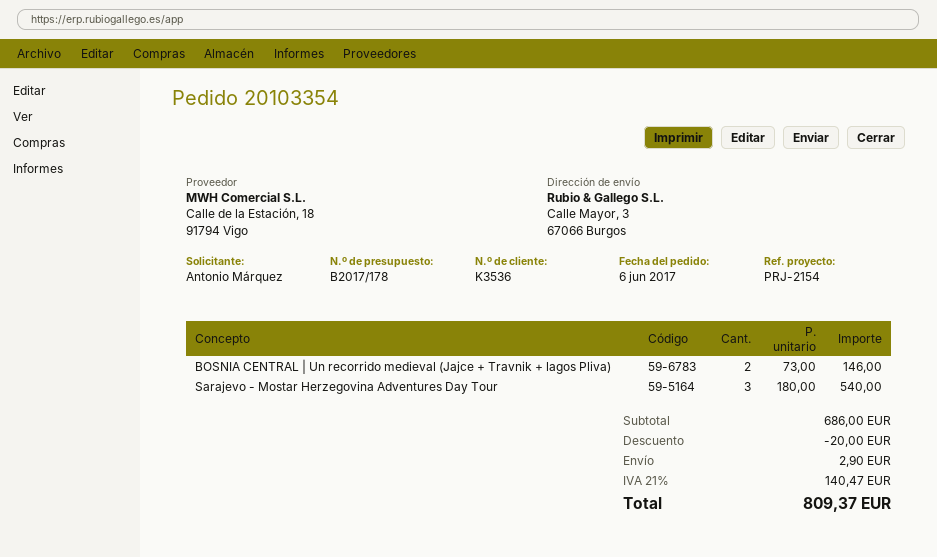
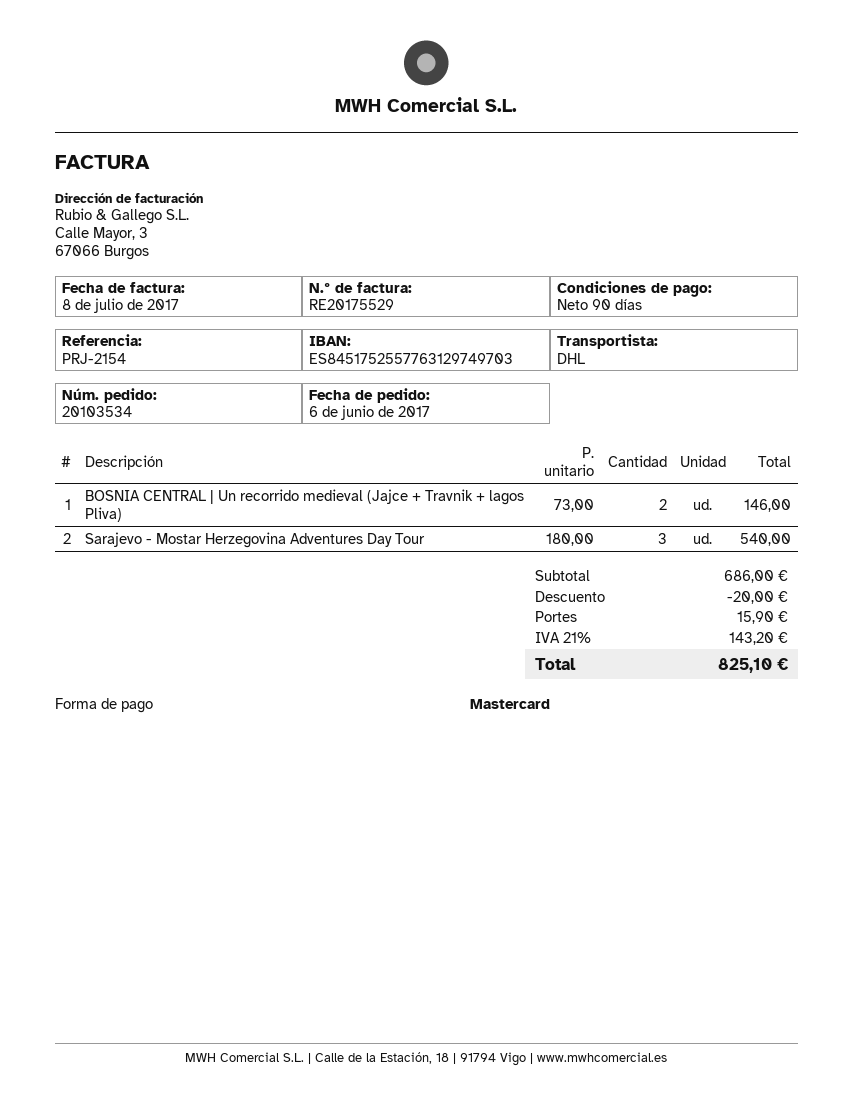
order number: 20103354 -> 20103534
shipping: 2.90 -> 15.90
tax: 21% = 140.47 -> 21% = 143.20
total: 809.37 -> 825.10

